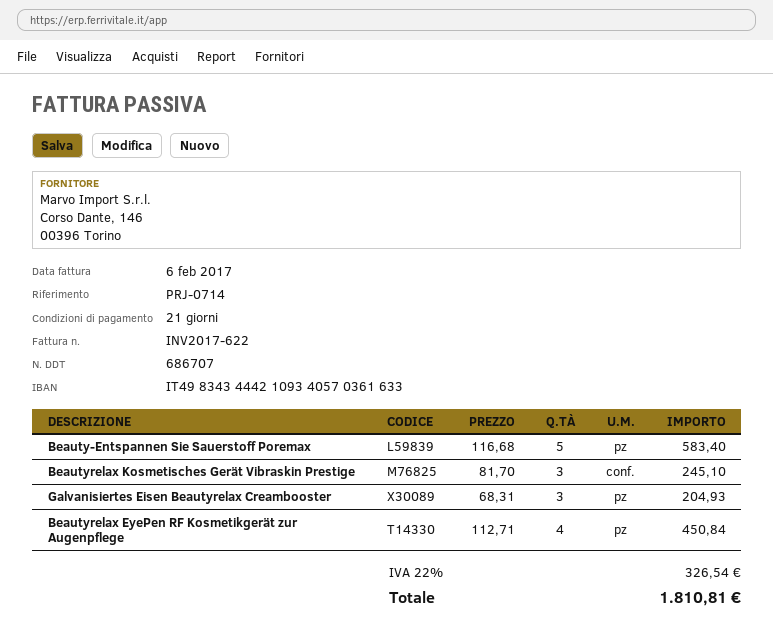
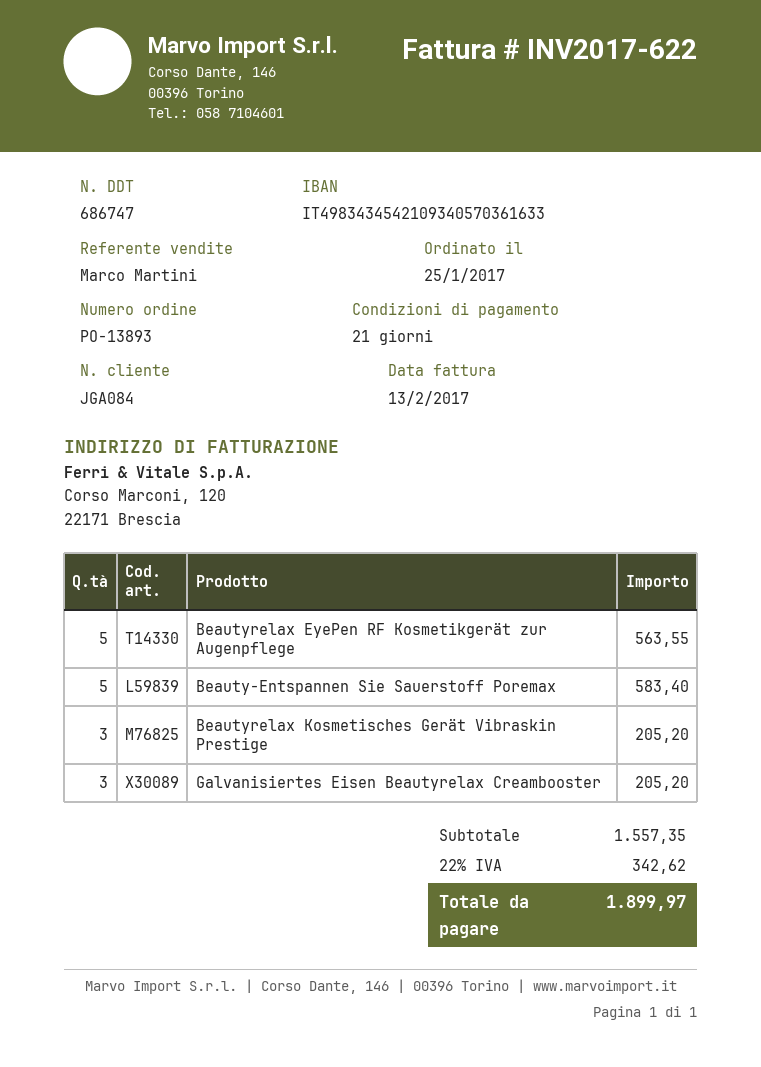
delivery note number: 686707 -> 686747
invoice date: 2017-02-06 -> 2017-02-13
bank account: IT4983434442109340570361633 -> IT4983434542109340570361633
Beautyrelax Kosmetisches Gerät Vibraskin Prestige: 3 for 245.10 -> 3 for 205.20
Galvanisiertes Eisen Beautyrelax Creambooster: 3 for 204.93 -> 3 for 205.20
Beautyrelax EyePen RF Kosmetikgerät zur Augenpflege: 4 for 450.84 -> 5 for 563.55
tax: 22% = 326.54 -> 22% = 342.62
total: 1810.81 -> 1899.97

